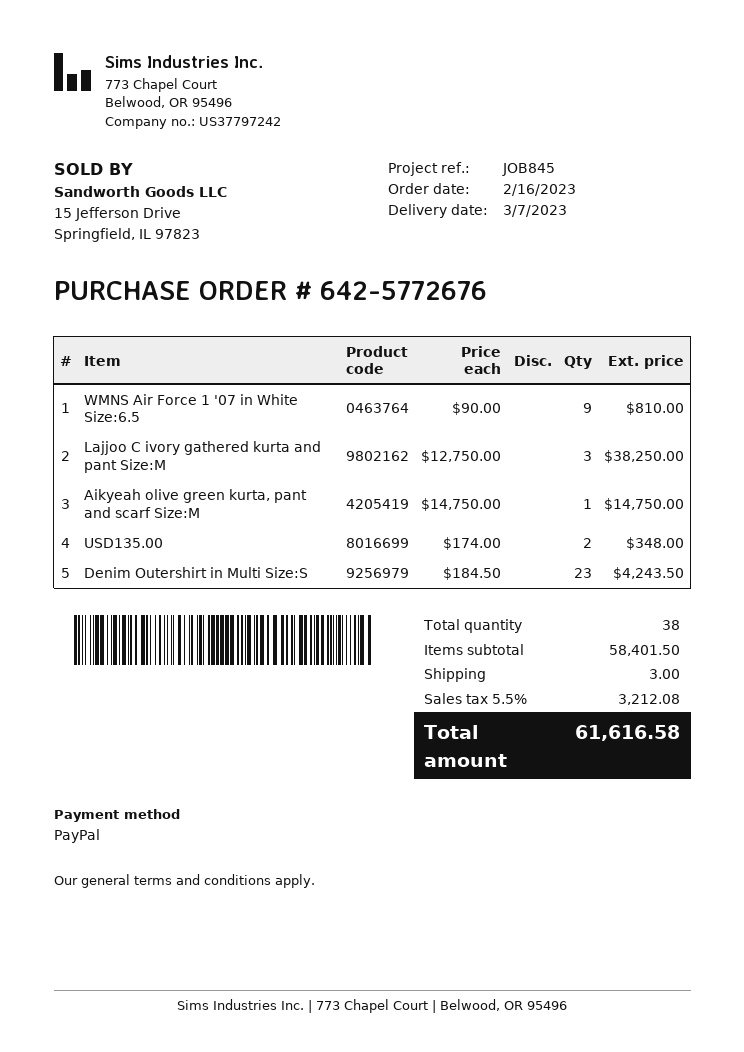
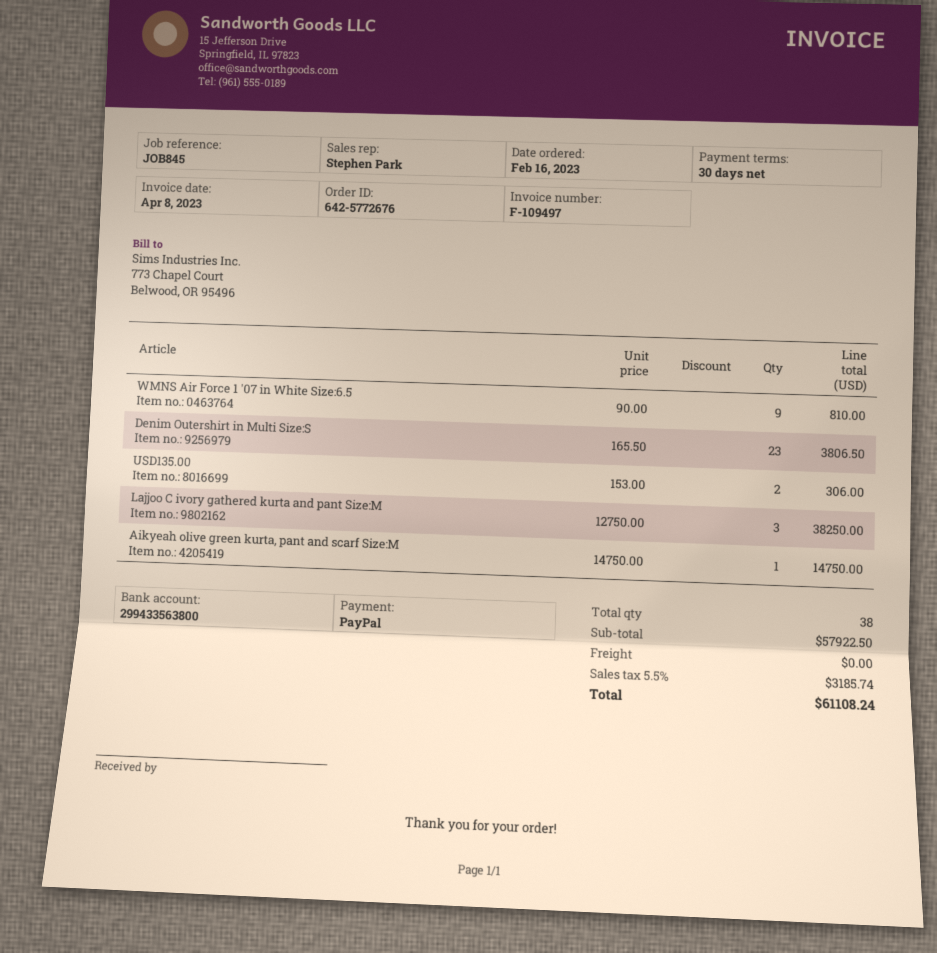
USD135.00: 2 x 174.00 = 348.00 -> 2 x 153.00 = 306.00
Denim Outershirt in Multi Size:S: 23 x 184.50 = 4243.50 -> 23 x 165.50 = 3806.50
subtotal: 58401.50 -> 57922.50
shipping: 3.00 -> 0.00
tax: 5.5% = 3212.08 -> 5.5% = 3185.74
total: 61616.58 -> 61108.24

